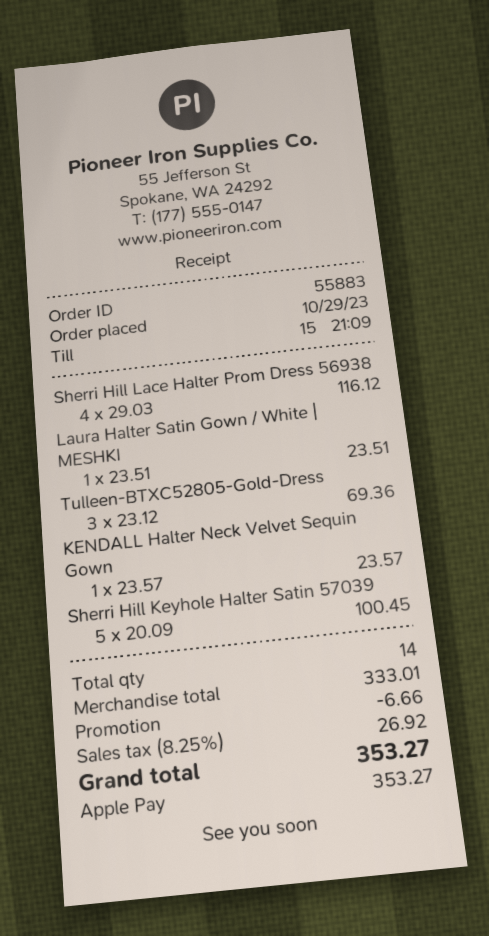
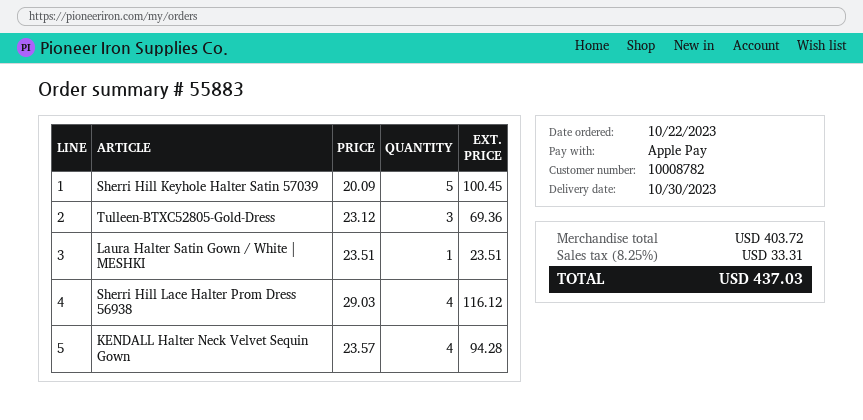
order date: 2023-10-29 -> 2023-10-22
KENDALL Halter Neck Velvet Sequin Gown: 1 x 23.57 = 23.57 -> 4 x 23.57 = 94.28
subtotal: 333.01 -> 403.72
discount: 6.66 -> none
tax: 8.25% = 26.92 -> 8.25% = 33.31
total: 353.27 -> 437.03

